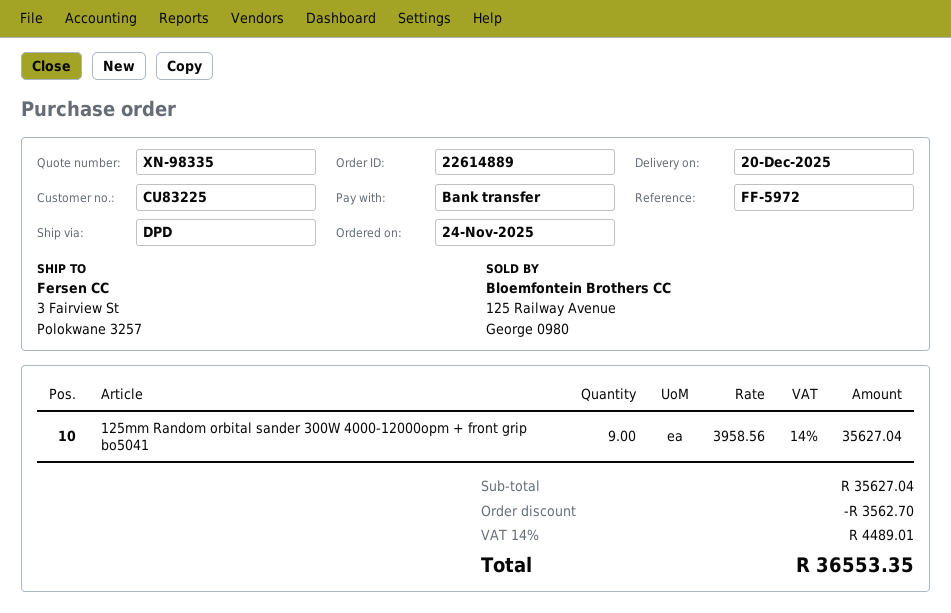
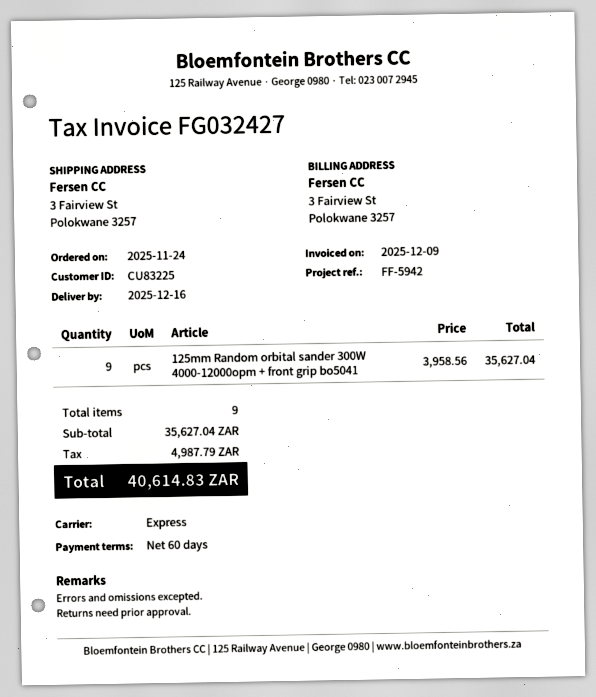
delivery date: 2025-12-20 -> 2025-12-16
reference: FF-5972 -> FF-5942
shipping method: DPD -> express
discount: 3562.70 -> none
tax: 4489.01 -> 4987.79
total: 36553.35 -> 40614.83

